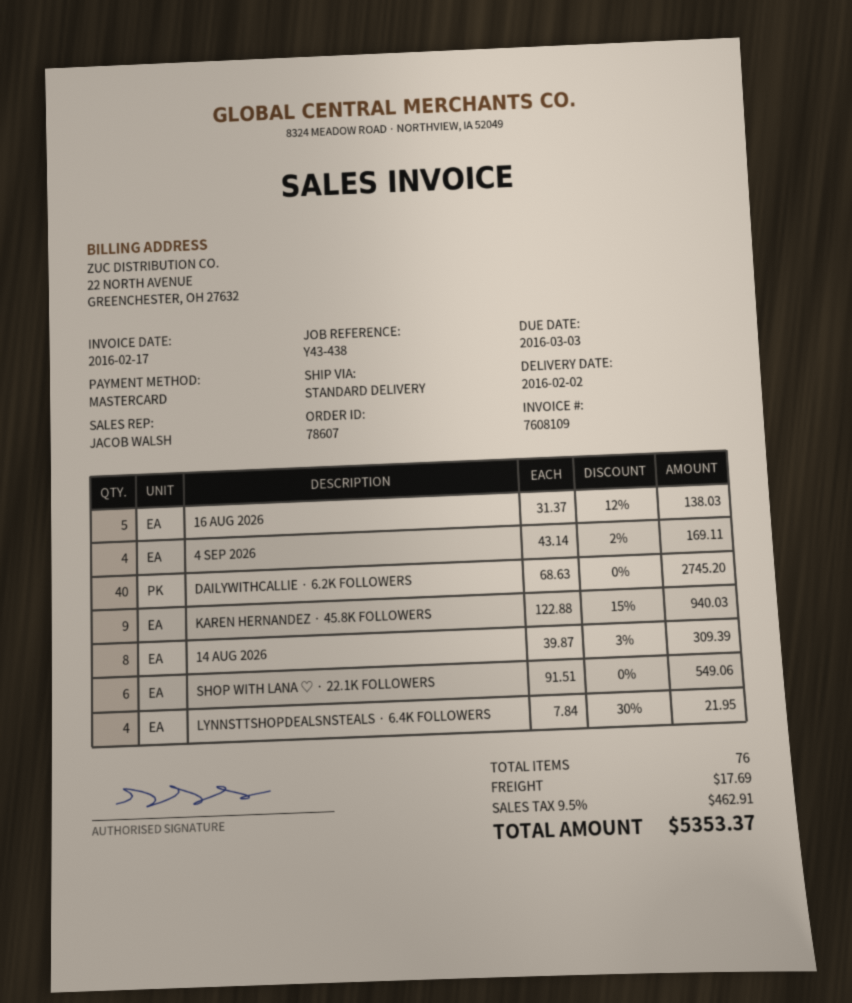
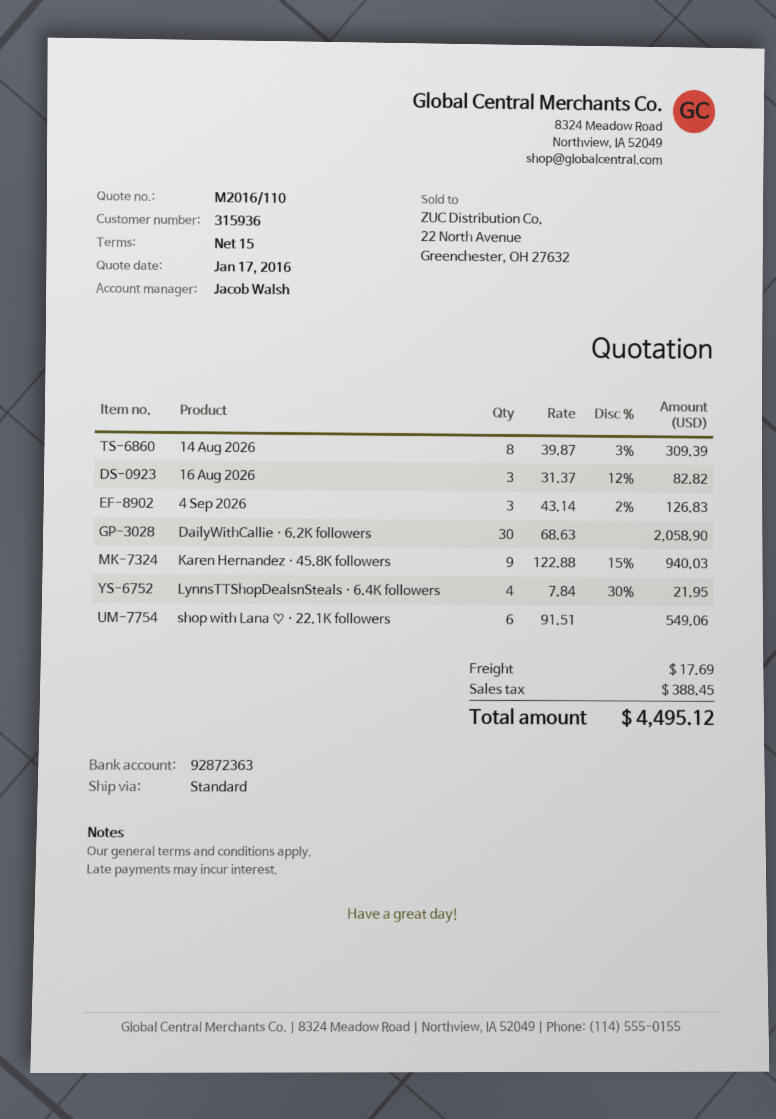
16 AUG 2026: 5 x 31.37 - 12% = 138.03 -> 3 x 31.37 - 12% = 82.82
4 SEP 2026: 4 x 43.14 - 2% = 169.11 -> 3 x 43.14 - 2% = 126.83
DAILYWITHCALLIE · 6.2K FOLLOWERS: 40 x 68.63 = 2745.20 -> 30 x 68.63 = 2058.90
tax: 462.91 -> 388.45
total: 5353.37 -> 4495.12

